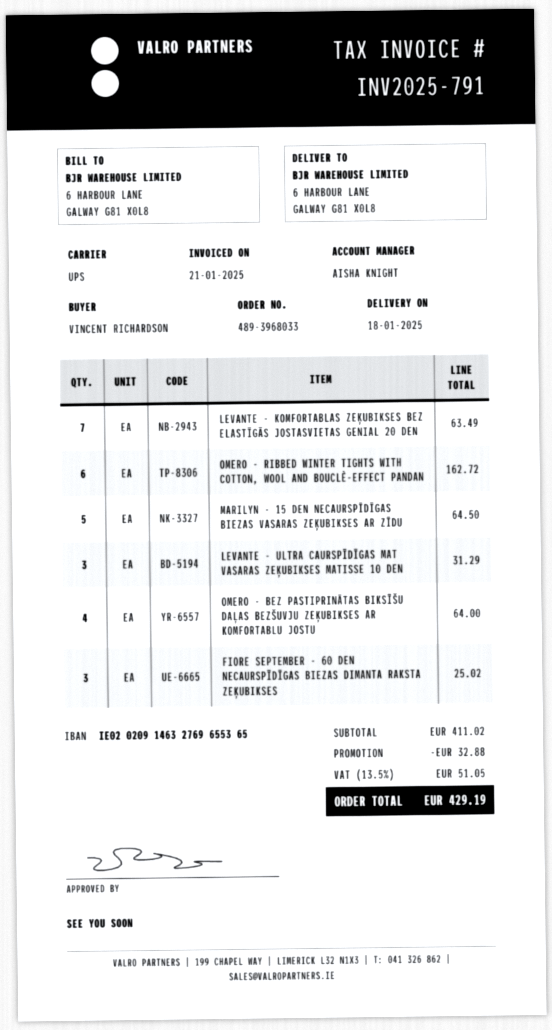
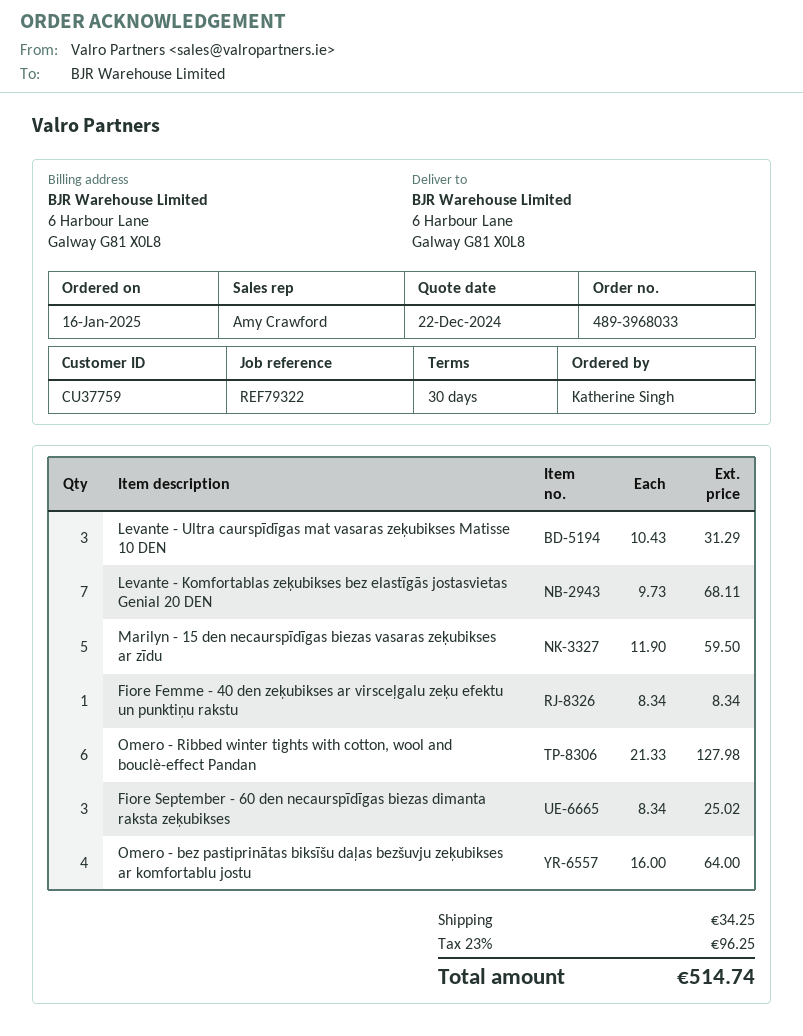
ordered by: VINCENT RICHARDSON -> Katherine Singh
sales rep: AISHA KNIGHT -> Amy Crawford
LEVANTE - KOMFORTABLAS ZEĶUBIKSES BEZ ELASTĪGĀS JOSTASVIETAS GENIAL 20 DEN: 7 for 63.49 -> 7 for 68.11
OMERO - RIBBED WINTER TIGHTS WITH COTTON, WOOL AND BOUCLÈ-EFFECT PANDAN: 6 for 162.72 -> 6 for 127.98
MARILYN - 15 DEN NECAURSPĪDĪGAS BIEZAS VASARAS ZEĶUBIKSES AR ZĪDU: 5 for 64.50 -> 5 for 59.50
Fiore Femme - 40 den zeķubikses ar virsceļgalu zeķu efektu un punktiņu rakstu: none -> 1 for 8.34
discount: 32.88 -> none
shipping: none -> 34.25
tax: 13.5% = 51.05 -> 23% = 96.25
total: 429.19 -> 514.74

